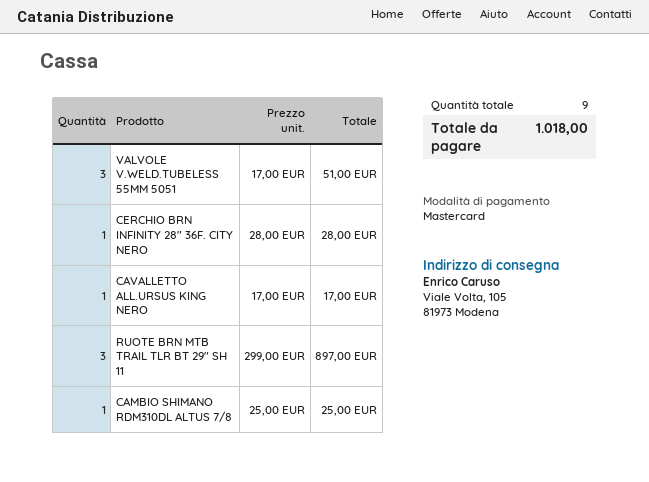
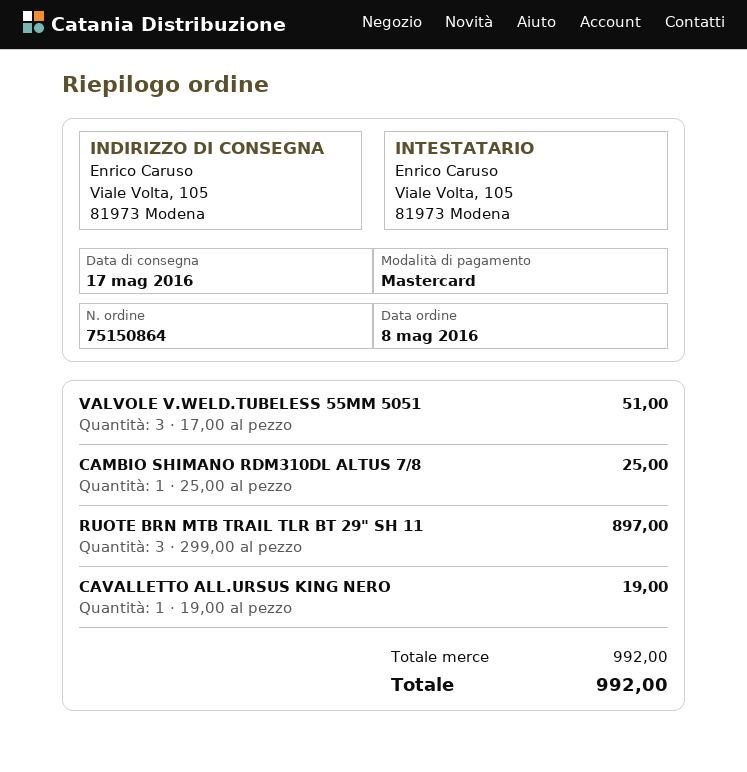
CERCHIO BRN INFINITY 28" 36F. CITY NERO: 1 x 28.00 = 28.00 -> none
CAVALLETTO ALL.URSUS KING NERO: 1 x 17.00 = 17.00 -> 1 x 19.00 = 19.00
total: 1018.00 -> 992.00

